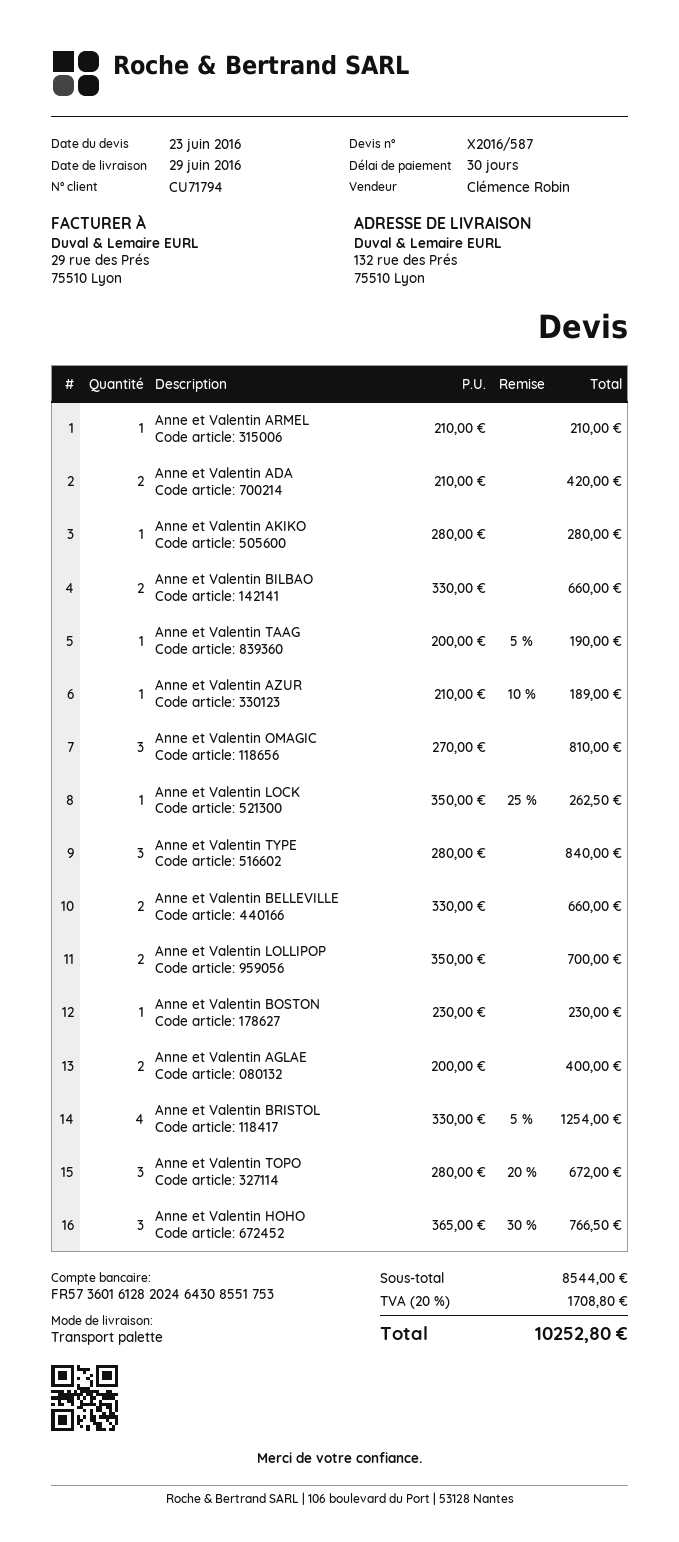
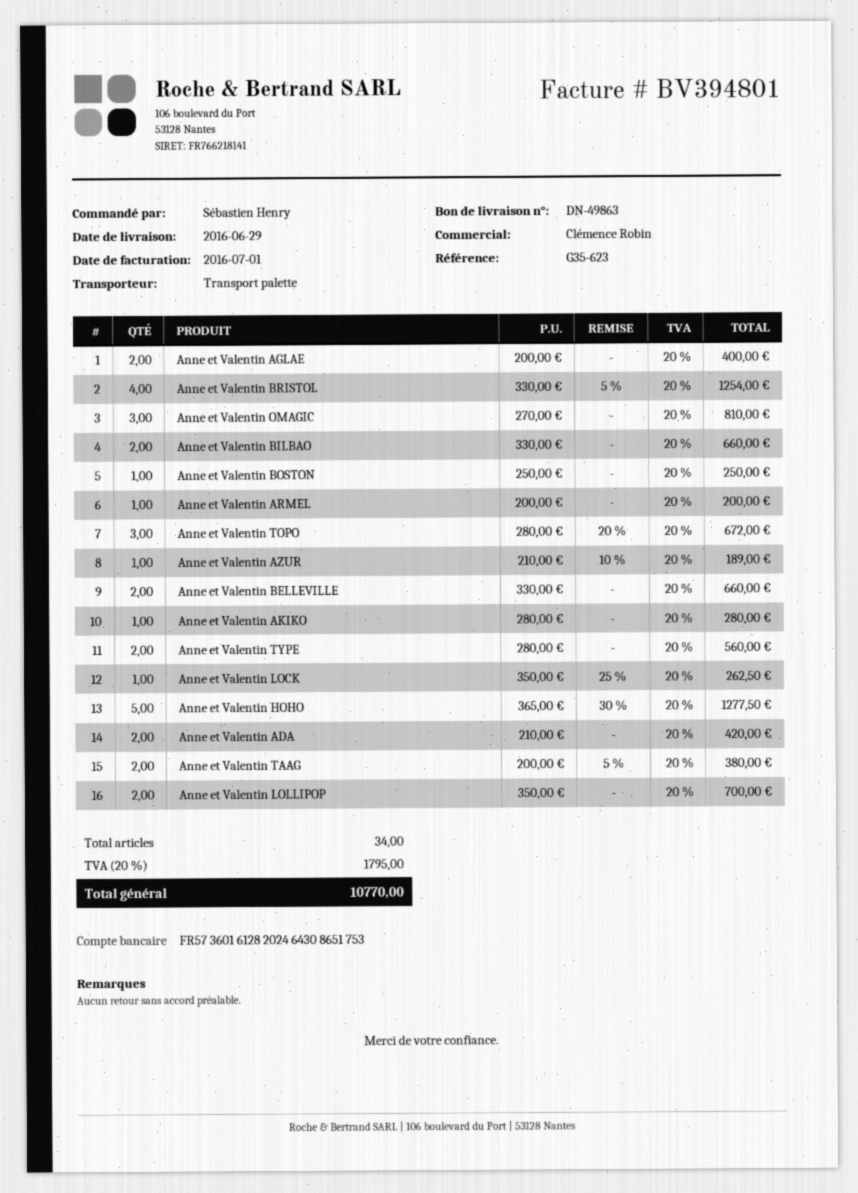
bank account: FR5736016128202464308551753 -> FR5736016128202464308651753
Anne et Valentin ARMEL: 1 x 210.00 = 210.00 -> 1 x 200.00 = 200.00
Anne et Valentin TAAG: 1 x 200.00 - 5% = 190.00 -> 2 x 200.00 - 5% = 380.00
Anne et Valentin TYPE: 3 x 280.00 = 840.00 -> 2 x 280.00 = 560.00
Anne et Valentin BOSTON: 1 x 230.00 = 230.00 -> 1 x 250.00 = 250.00
Anne et Valentin HOHO: 3 x 365.00 - 30% = 766.50 -> 5 x 365.00 - 30% = 1277.50
tax: 20% = 1708.80 -> 20% = 1795.00
total: 10252.80 -> 10770.00

